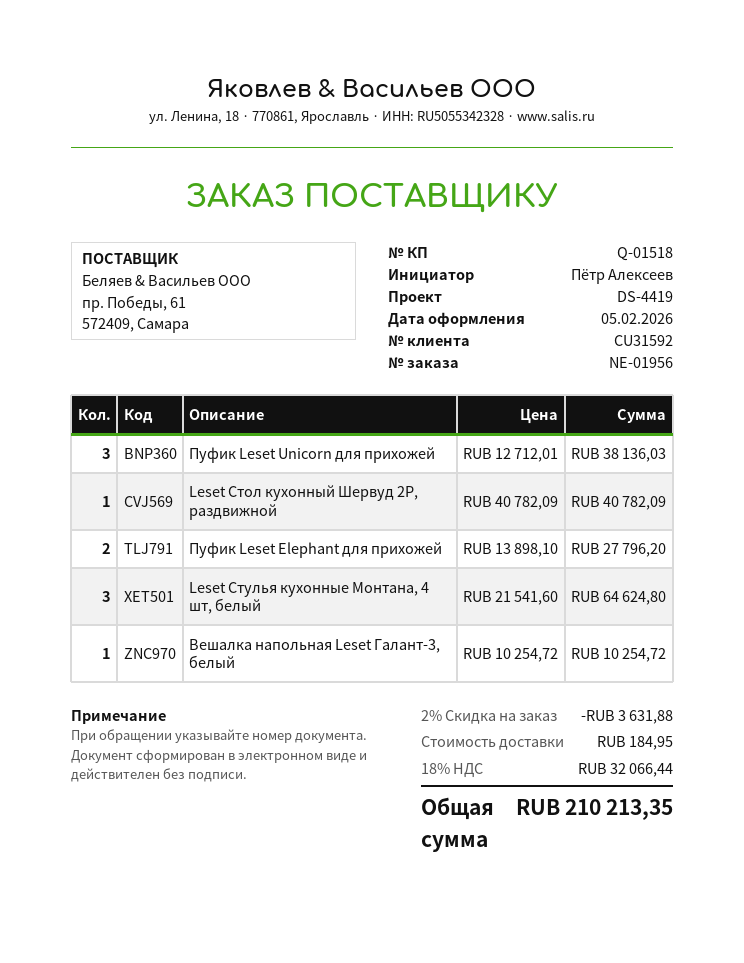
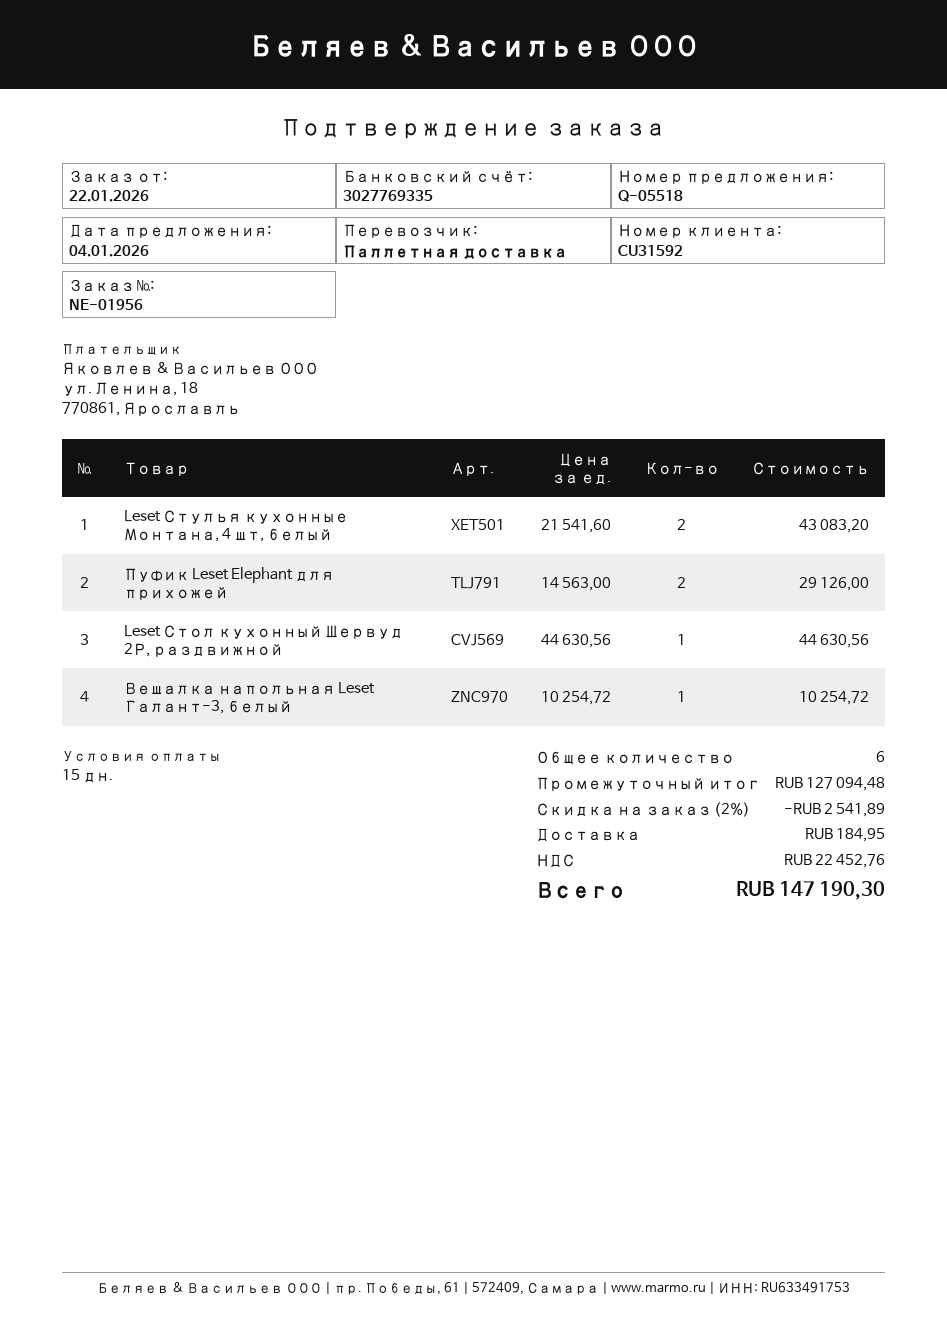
quote number: Q-01518 -> Q-05518
order date: 2026-02-05 -> 2026-01-22
Пуфик Leset Unicorn для прихожей: 3 x 12712.01 = 38136.03 -> none
Leset Стол кухонный Шервуд 2Р, раздвижной: 1 x 40782.09 = 40782.09 -> 1 x 44630.56 = 44630.56
Пуфик Leset Elephant для прихожей: 2 x 13898.10 = 27796.20 -> 2 x 14563.00 = 29126.00
Leset Стулья кухонные Монтана, 4 шт, белый: 3 x 21541.60 = 64624.80 -> 2 x 21541.60 = 43083.20
discount: 2% = 3631.88 -> 2% = 2541.89
tax: 32066.44 -> 22452.76
total: 210213.35 -> 147190.30

